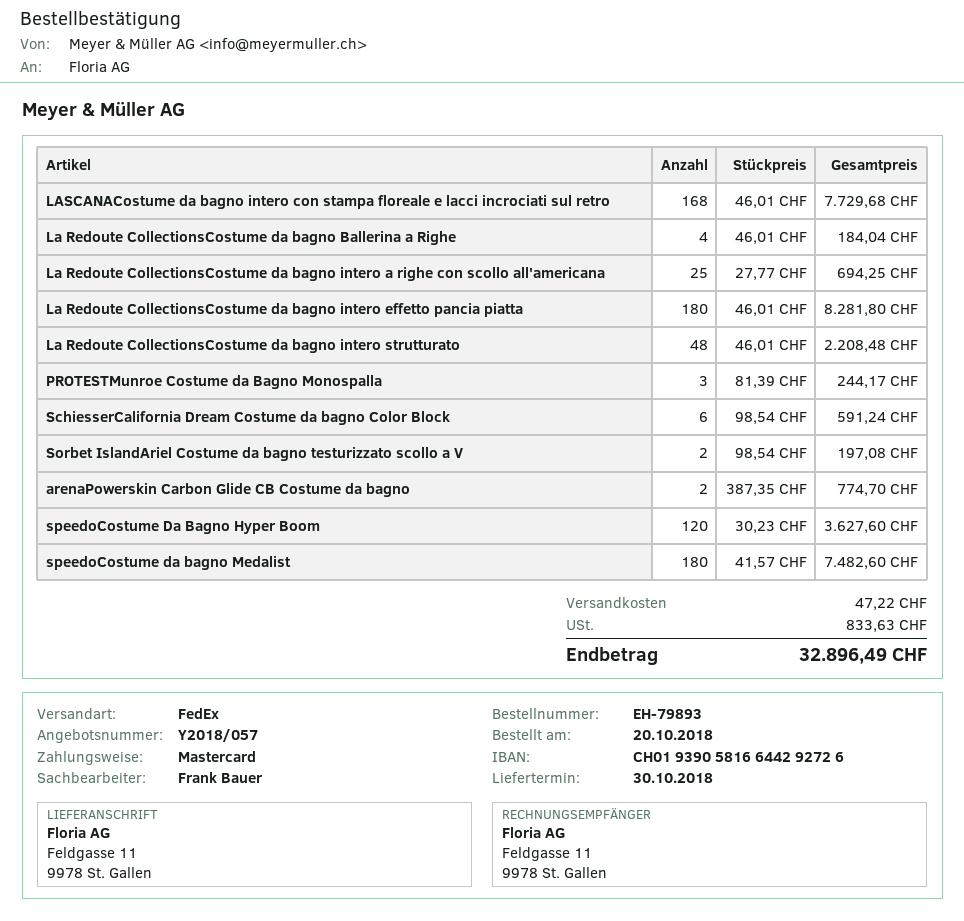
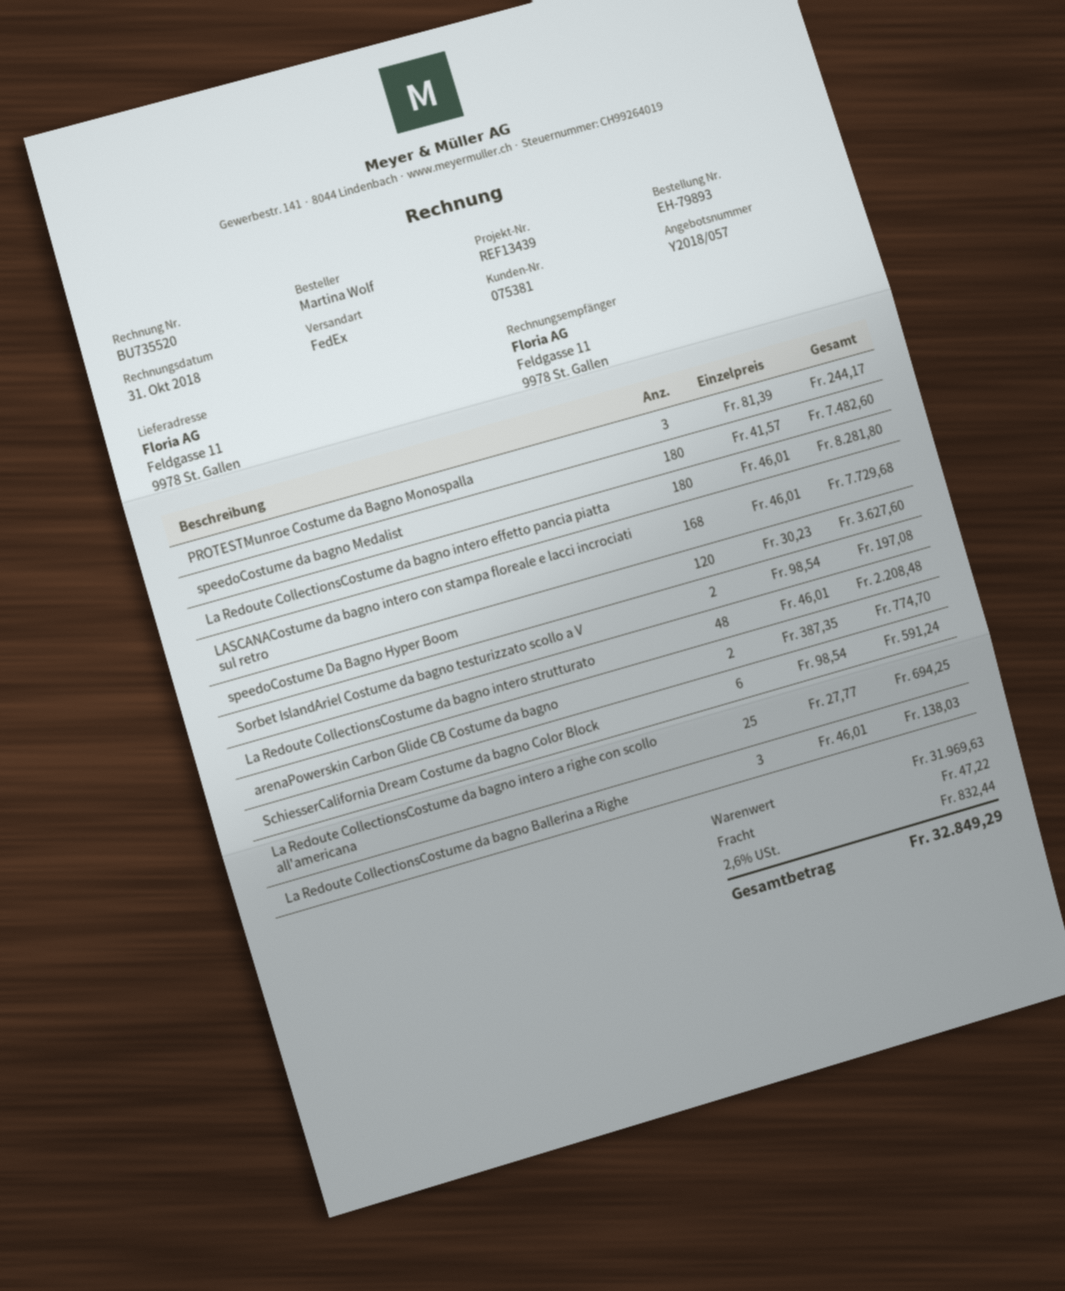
La Redoute CollectionsCostume da bagno Ballerina a Righe: 4 x 46.01 = 184.04 -> 3 x 46.01 = 138.03
tax: 833.63 -> 832.44
total: 32896.49 -> 32849.29

